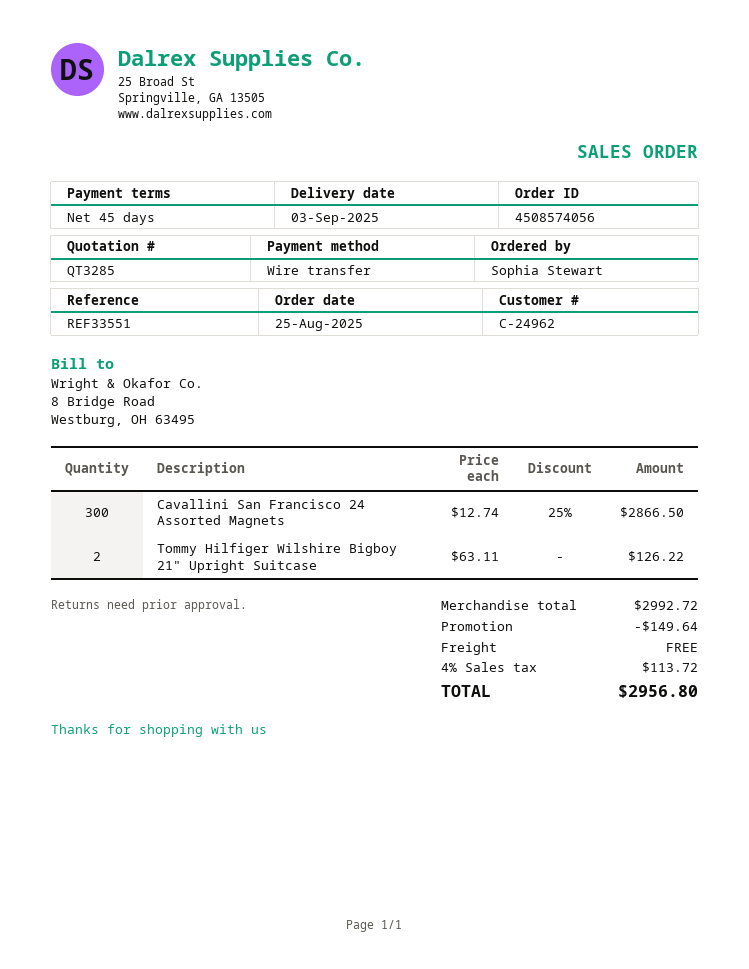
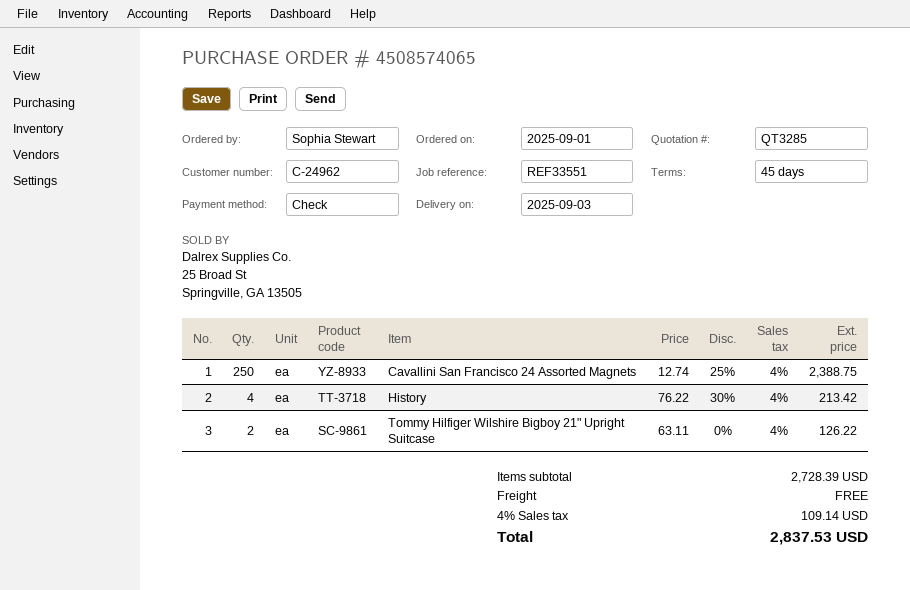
order number: 4508574056 -> 4508574065
order date: 2025-08-25 -> 2025-09-01
payment method: bank transfer -> cheque
Cavallini San Francisco 24 Assorted Magnets: 300 x 12.74 - 25% = 2866.50 -> 250 x 12.74 - 25% = 2388.75
History: none -> 4 x 76.22 - 30% = 213.42
subtotal: 2992.72 -> 2728.39
discount: 149.64 -> none
tax: 4% = 113.72 -> 4% = 109.14
total: 2956.80 -> 2837.53

